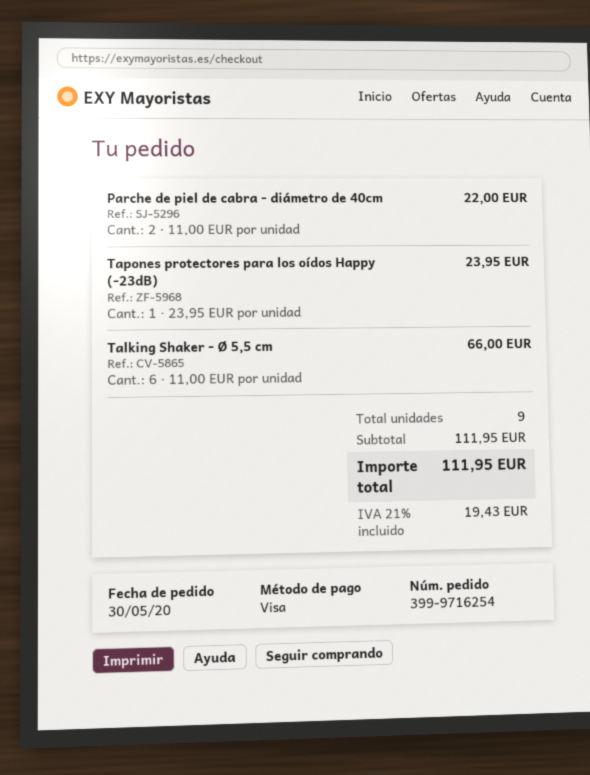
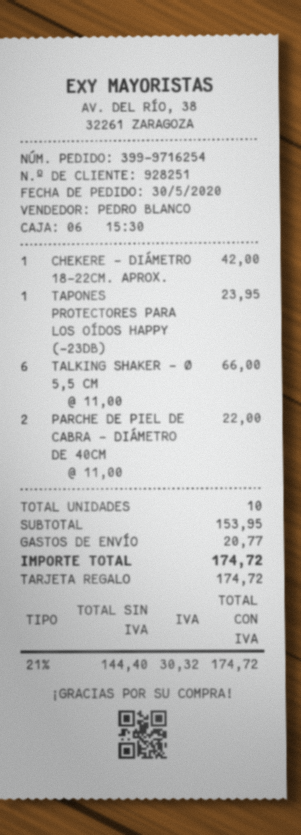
payment method: Visa -> gift card
CHEKERE - DIÁMETRO 18-22CM. APROX.: none -> 1 x 42.00 = 42.00
total quantity: 9 -> 10
subtotal: 111.95 -> 153.95
shipping: none -> 20.77
tax: 21% = 19.43 -> 21% = 30.32
total: 111.95 -> 174.72

